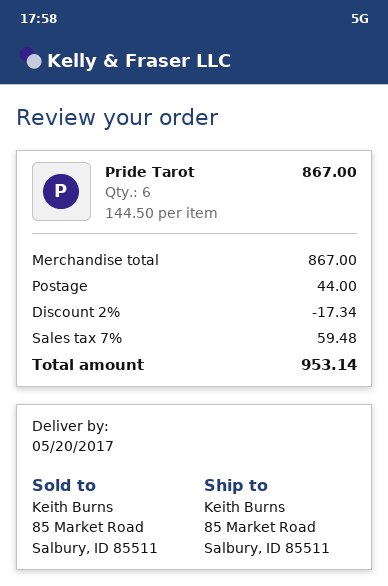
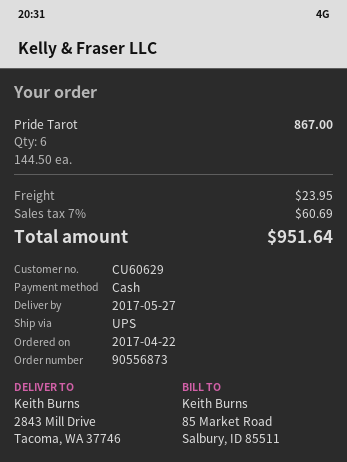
delivery date: 2017-05-20 -> 2017-05-27
ship to: 85 Market Road, Salbury, ID 85511 -> 2843 Mill Drive, Tacoma, WA 37746
discount: 2% = 17.34 -> none
shipping: 44.00 -> 23.95
tax: 7% = 59.48 -> 7% = 60.69
total: 953.14 -> 951.64

